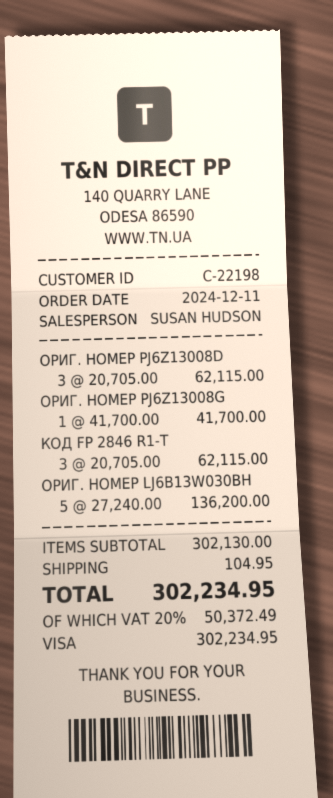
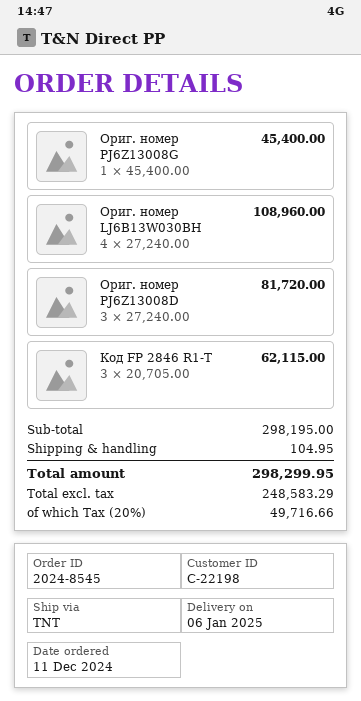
ОРИГ. НОМЕР PJ6Z13008D: 3 x 20705.00 = 62115.00 -> 3 x 27240.00 = 81720.00
ОРИГ. НОМЕР PJ6Z13008G: 1 x 41700.00 = 41700.00 -> 1 x 45400.00 = 45400.00
ОРИГ. НОМЕР LJ6B13W030BH: 5 x 27240.00 = 136200.00 -> 4 x 27240.00 = 108960.00
subtotal: 302130.00 -> 298195.00
tax: 20% = 50372.49 -> 20% = 49716.66
total: 302234.95 -> 298299.95

